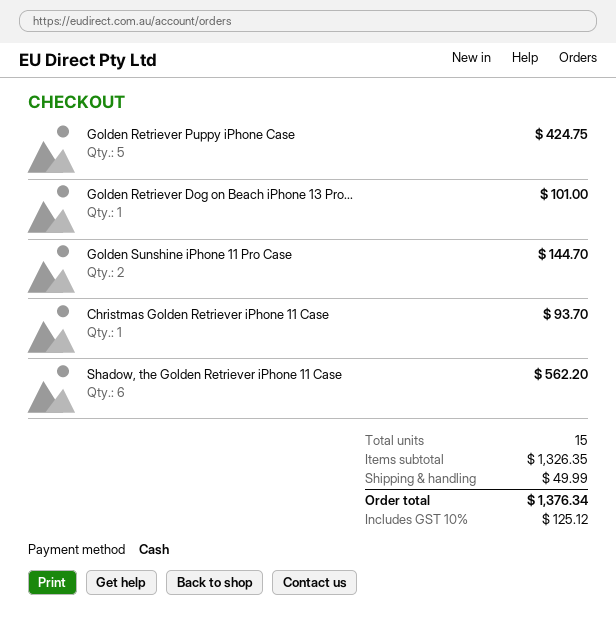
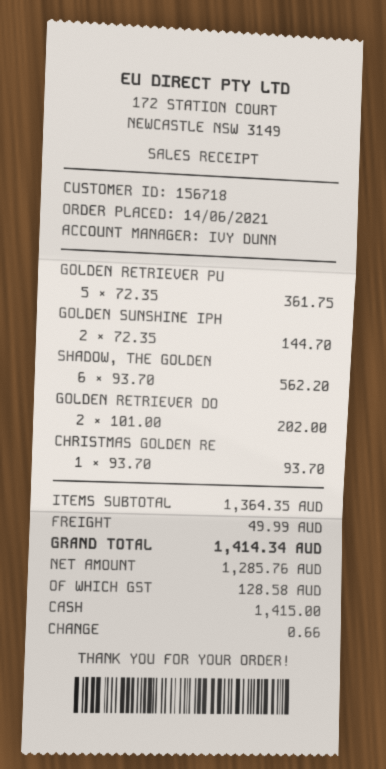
Golden Retriever Puppy iPhone Case: 5 for 424.75 -> 5 for 361.75
Golden Retriever Dog on Beach iPhone 13 Pro...: 1 for 101.00 -> 2 for 202.00
subtotal: 1326.35 -> 1364.35
tax: 125.12 -> 128.58
total: 1376.34 -> 1414.34

